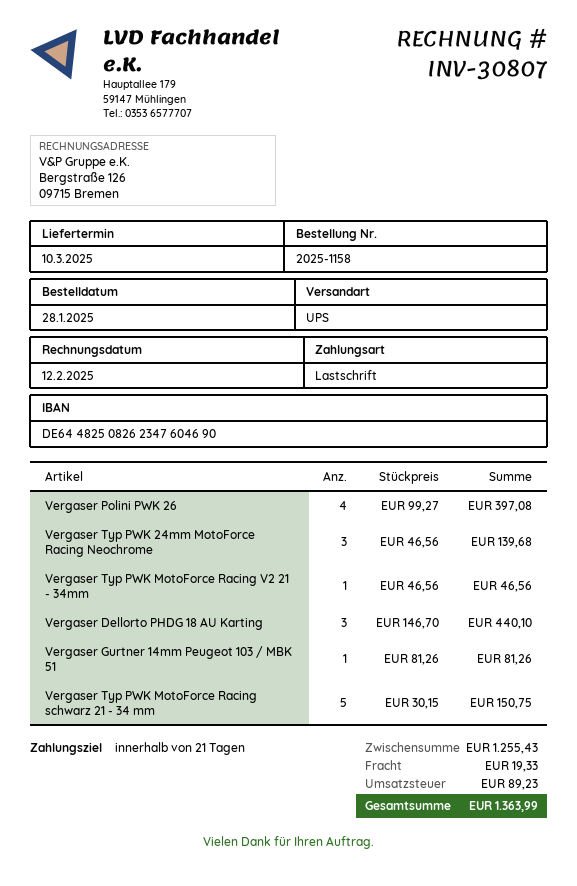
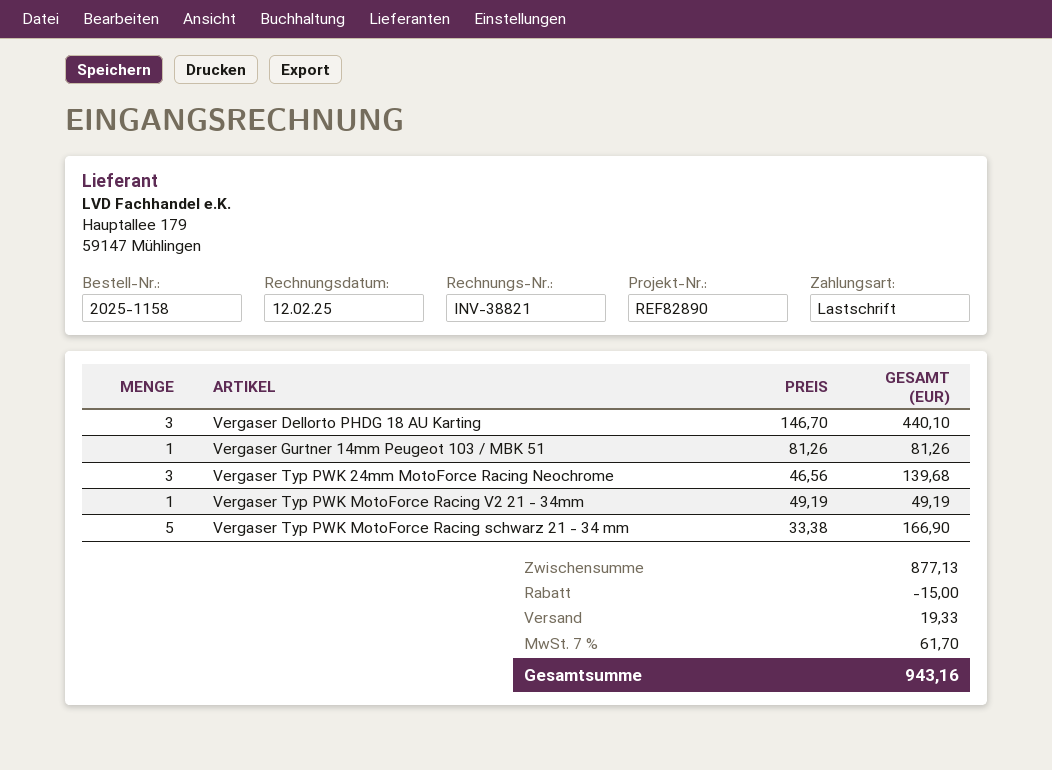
invoice number: INV-30807 -> INV-38821
Vergaser Polini PWK 26: 4 x 99.27 = 397.08 -> none
Vergaser Typ PWK MotoForce Racing V2 21 - 34mm: 1 x 46.56 = 46.56 -> 1 x 49.19 = 49.19
Vergaser Typ PWK MotoForce Racing schwarz 21 - 34 mm: 5 x 30.15 = 150.75 -> 5 x 33.38 = 166.90
subtotal: 1255.43 -> 877.13
discount: none -> 15.00
tax: 89.23 -> 61.70
total: 1363.99 -> 943.16

